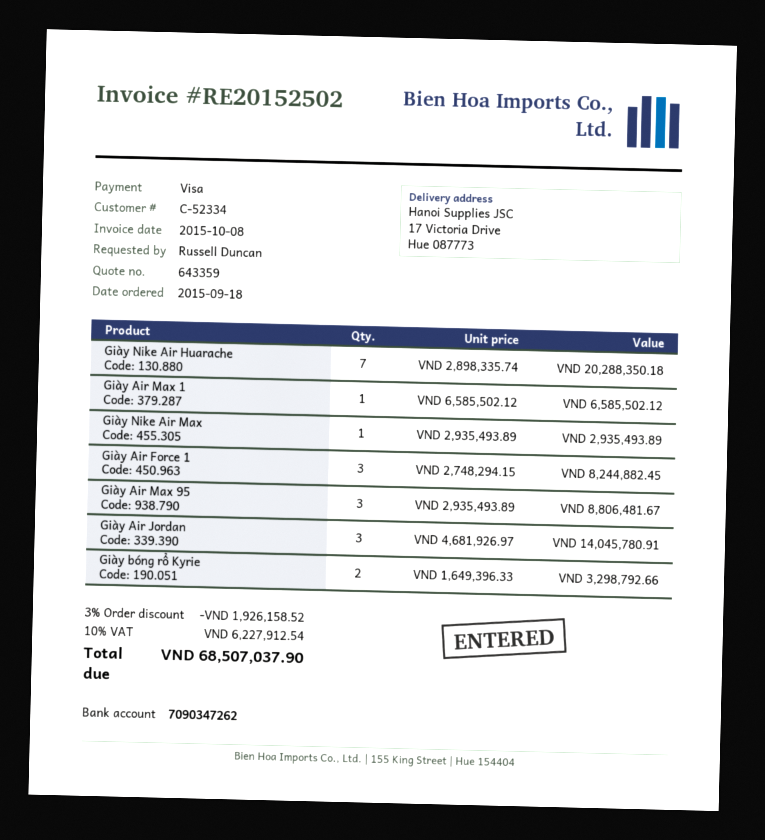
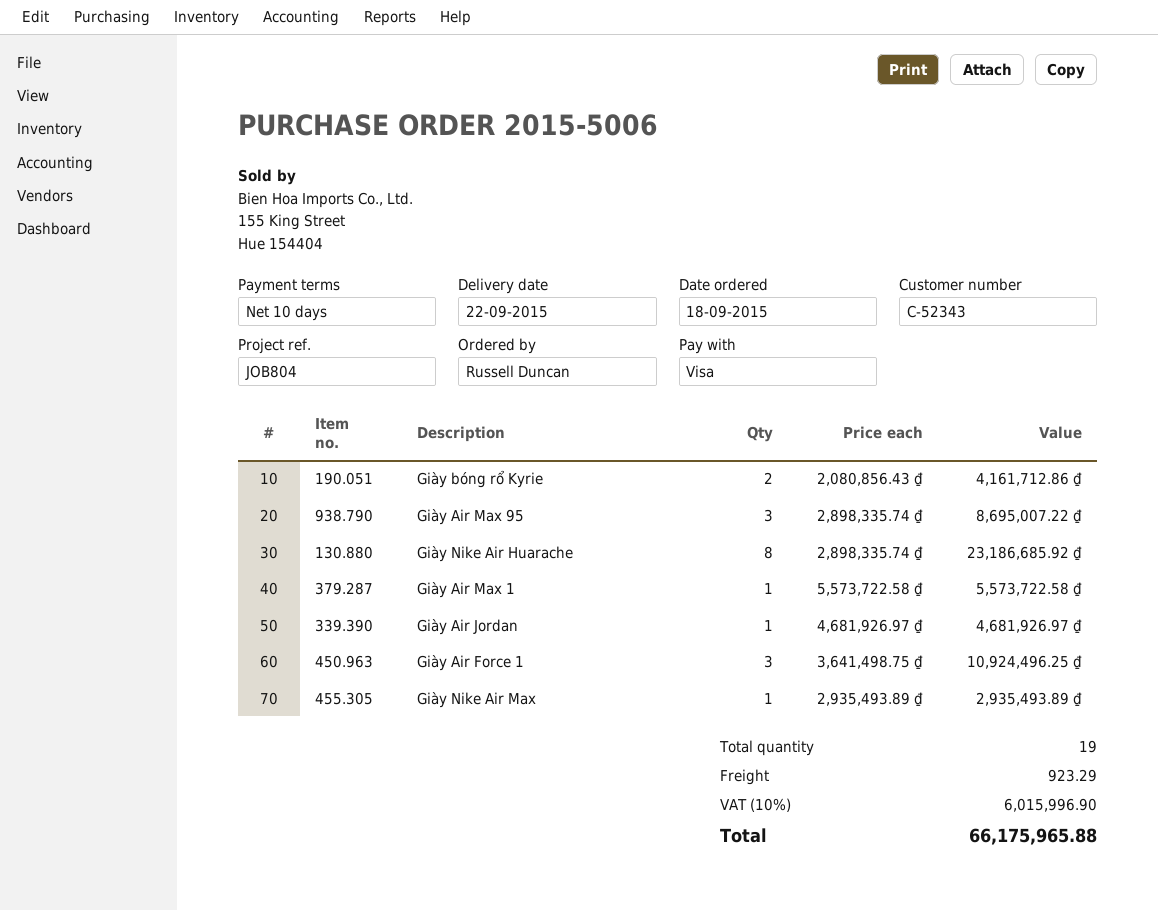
customer number: C-52334 -> C-52343
Giày Nike Air Huarache: 7 x 2898335.74 = 20288350.18 -> 8 x 2898335.74 = 23186685.92
Giày Air Max 1: 1 x 6585502.12 = 6585502.12 -> 1 x 5573722.58 = 5573722.58
Giày Air Force 1: 3 x 2748294.15 = 8244882.45 -> 3 x 3641498.75 = 10924496.25
Giày Air Max 95: 3 x 2935493.89 = 8806481.67 -> 3 x 2898335.74 = 8695007.22
Giày Air Jordan: 3 x 4681926.97 = 14045780.91 -> 1 x 4681926.97 = 4681926.97
Giày bóng rổ Kyrie: 2 x 1649396.33 = 3298792.66 -> 2 x 2080856.43 = 4161712.86
discount: 3% = 1926158.52 -> none
shipping: none -> 923.29
tax: 10% = 6227912.54 -> 10% = 6015996.90
total: 68507037.90 -> 66175965.88

